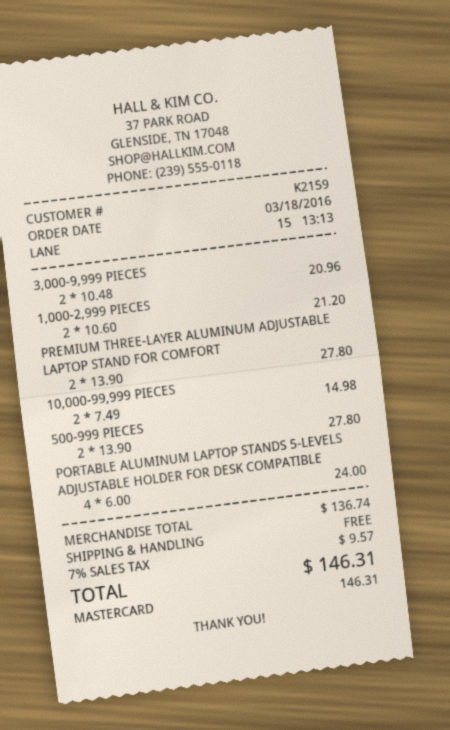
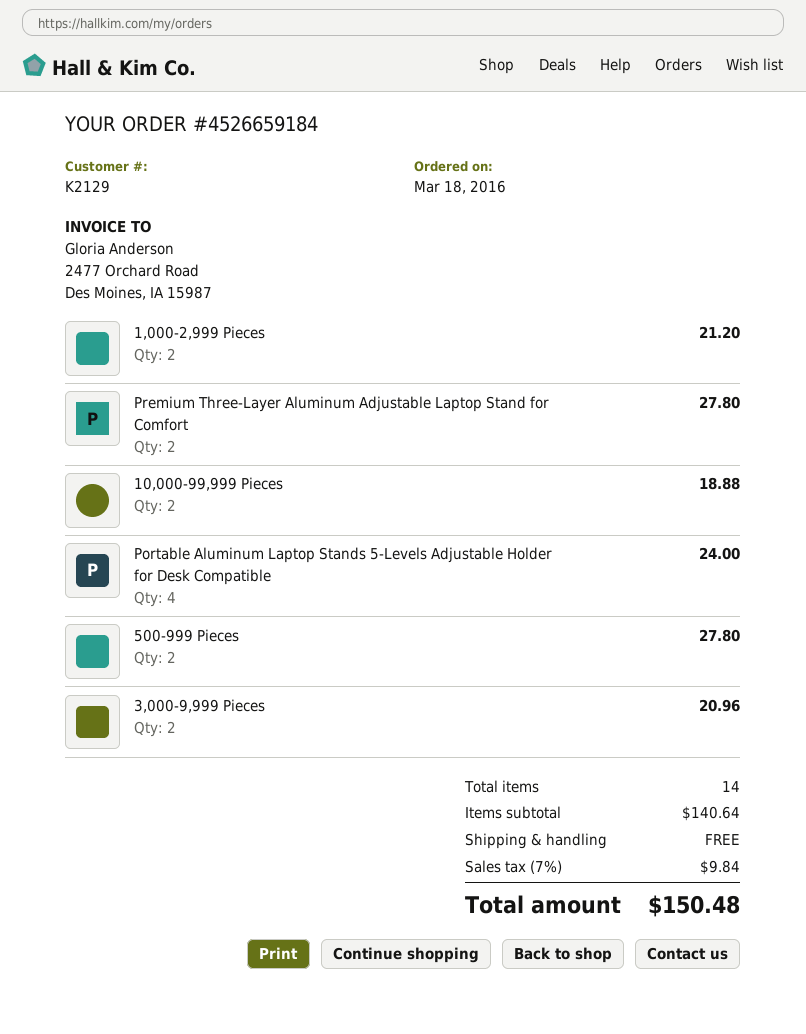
customer number: K2159 -> K2129
10,000-99,999 PIECES: 2 for 14.98 -> 2 for 18.88
subtotal: 136.74 -> 140.64
tax: 7% = 9.57 -> 7% = 9.84
total: 146.31 -> 150.48

